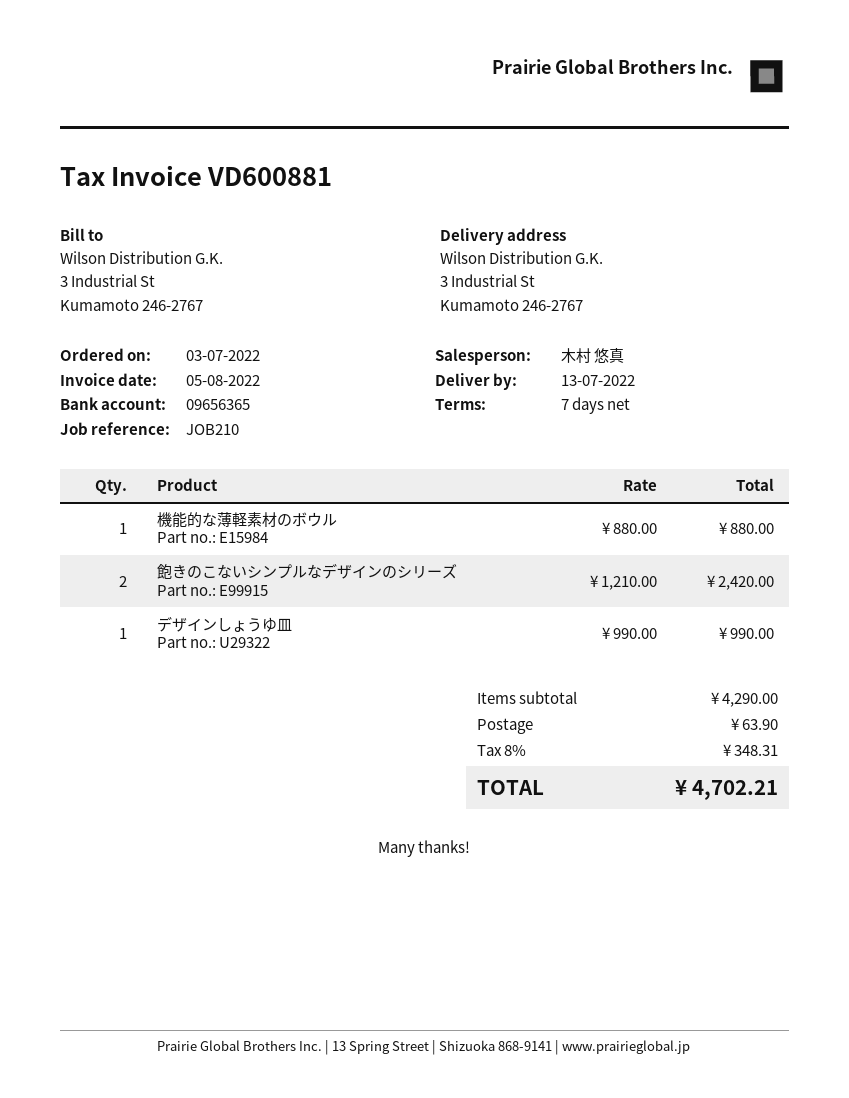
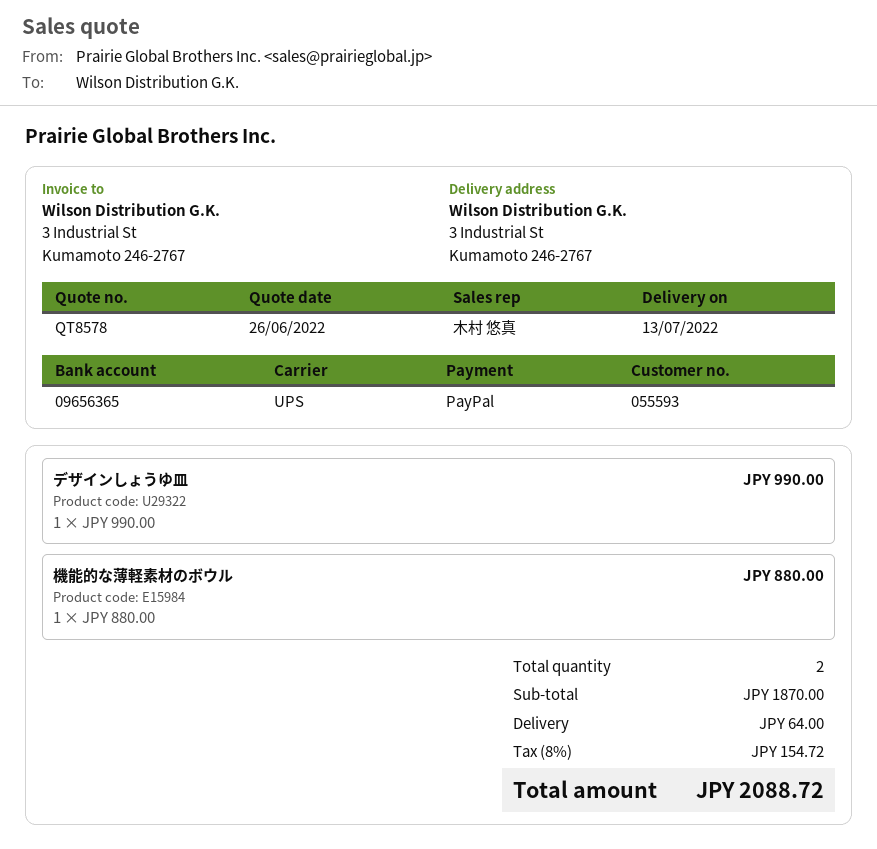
飽きのこないシンプルなデザインのシリーズ: 2 x 1210.00 = 2420.00 -> none
subtotal: 4290.00 -> 1870.00
shipping: 63.90 -> 64.00
tax: 8% = 348.31 -> 8% = 154.72
total: 4702.21 -> 2088.72

